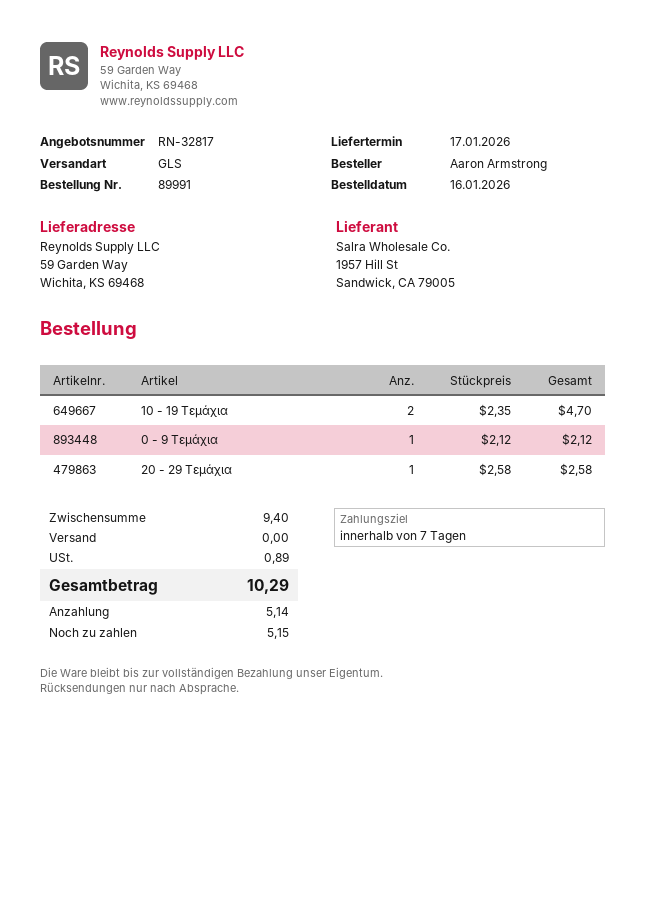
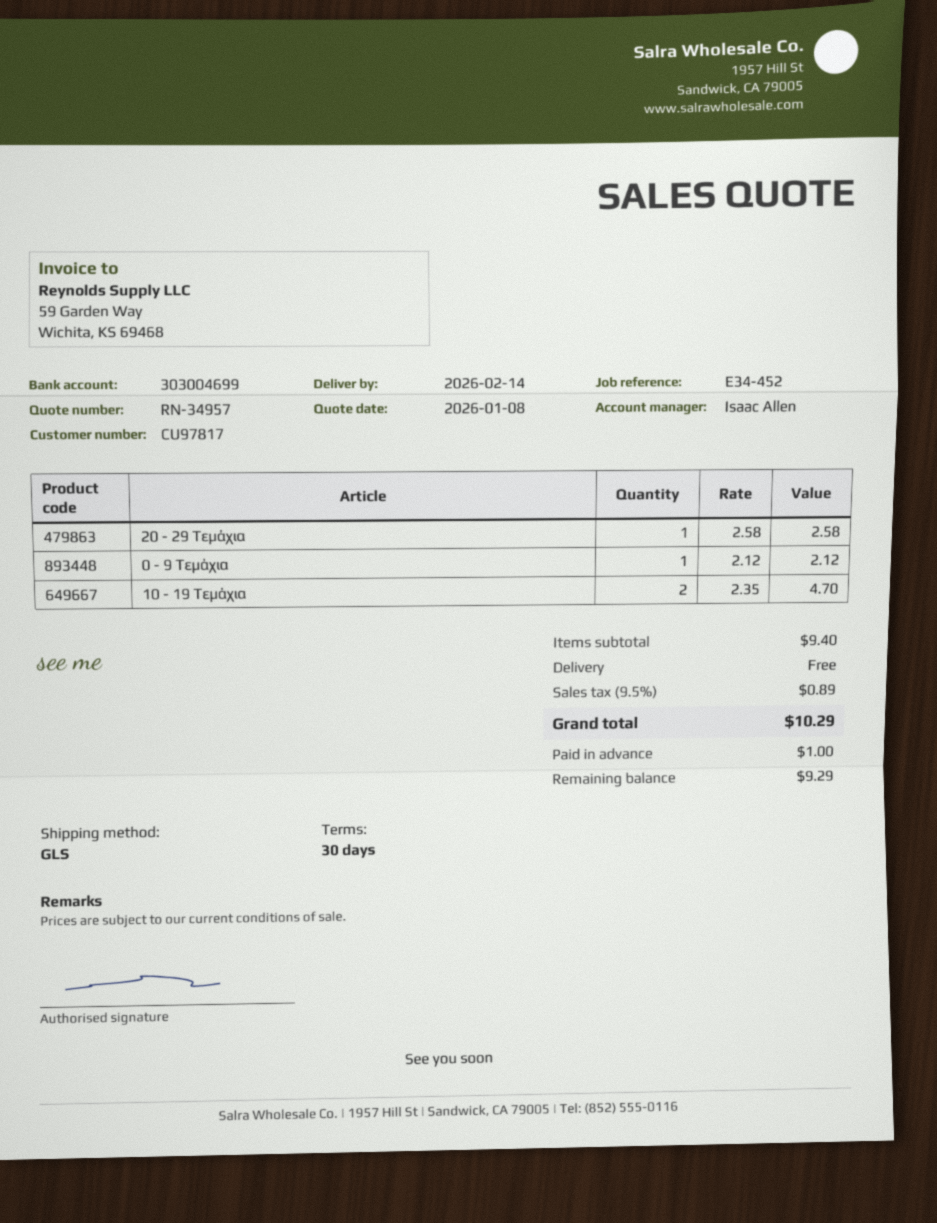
quote number: RN-32817 -> RN-34957
delivery date: 2026-01-17 -> 2026-02-14
payment terms: 7 days -> 30 days
deposit: 5.14 -> 1.00
balance: 5.15 -> 9.29

